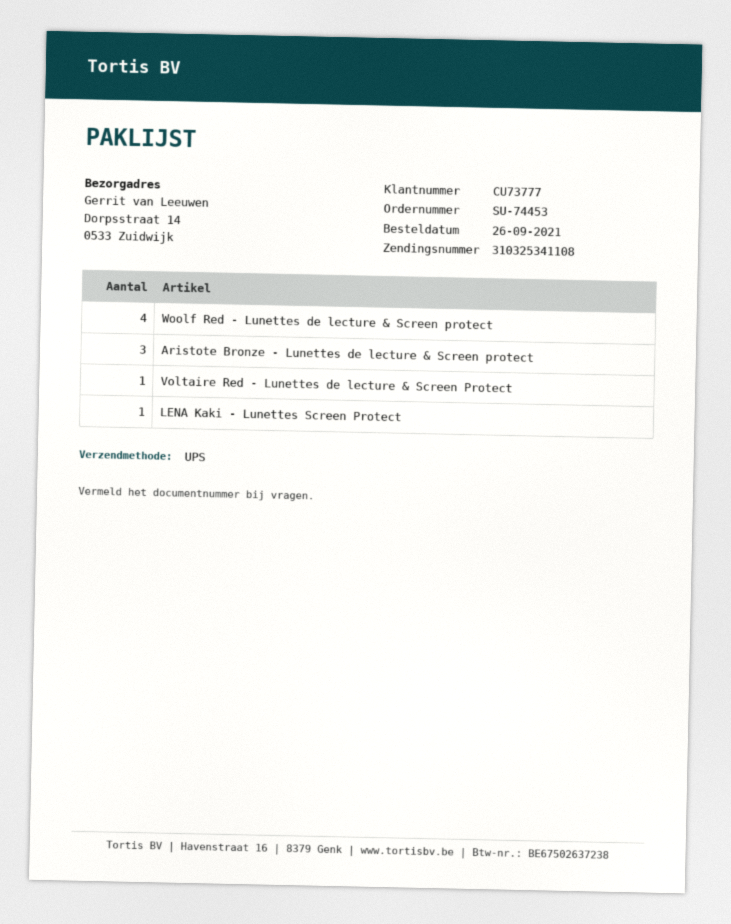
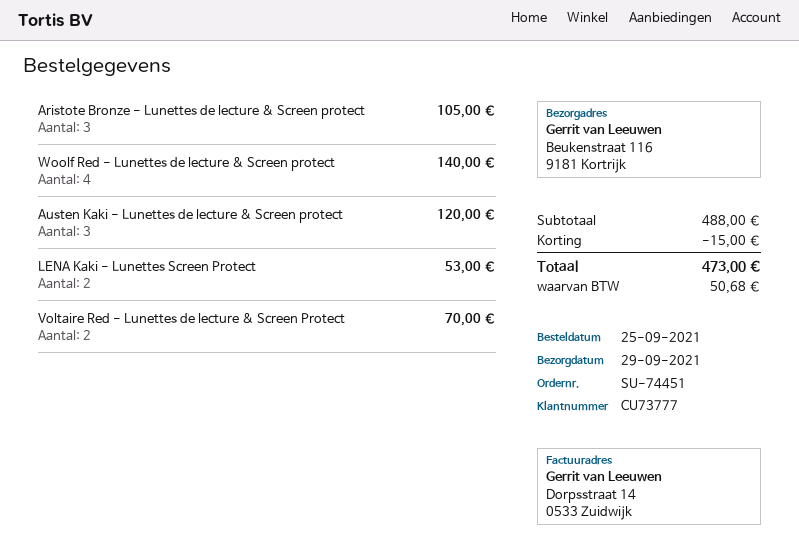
order number: SU-74453 -> SU-74451
order date: 2021-09-26 -> 2021-09-25
ship to: Dorpsstraat 14, 0533 Zuidwijk -> Beukenstraat 116, 9181 Kortrijk
Voltaire Red - Lunettes de lecture & Screen Protect: 1 -> 2
LENA Kaki - Lunettes Screen Protect: 1 -> 2
Austen Kaki - Lunettes de lecture & Screen protect: none -> 3

